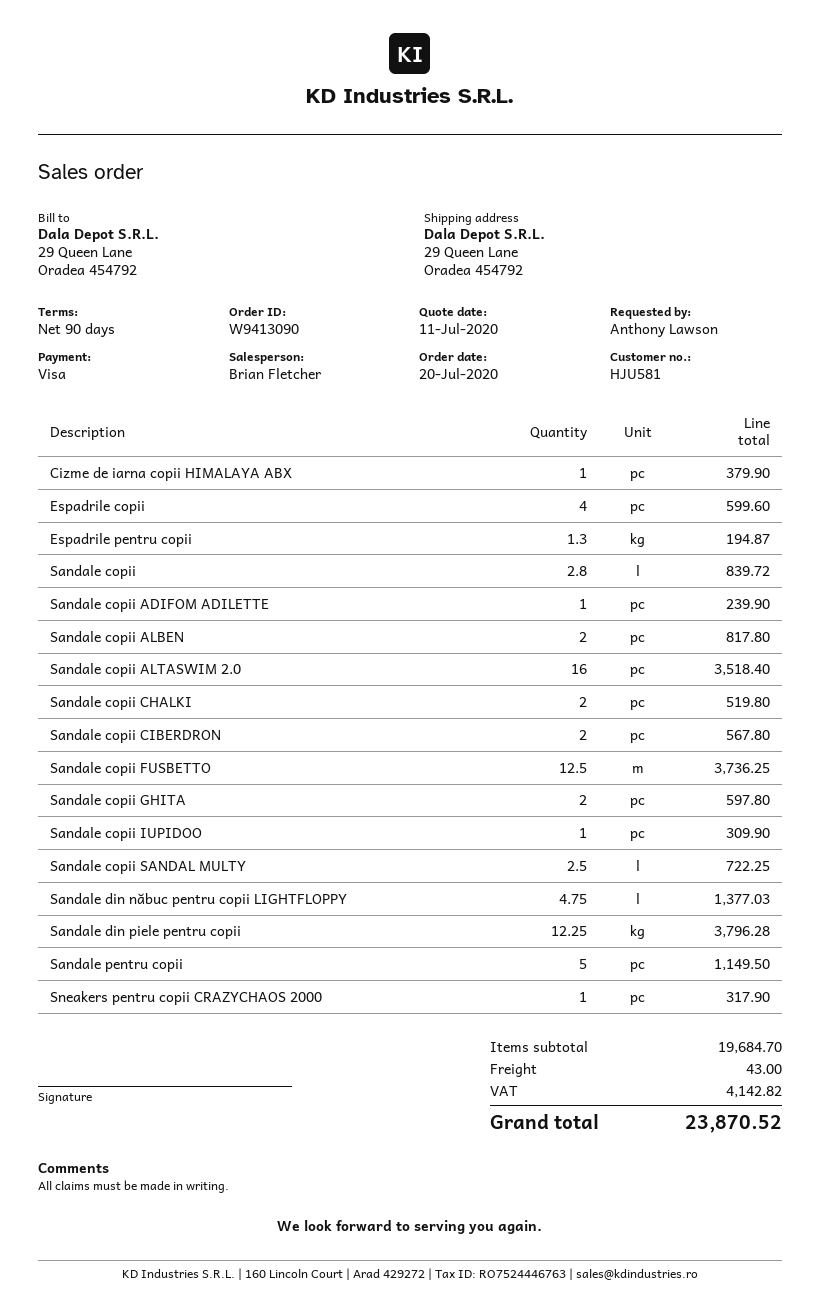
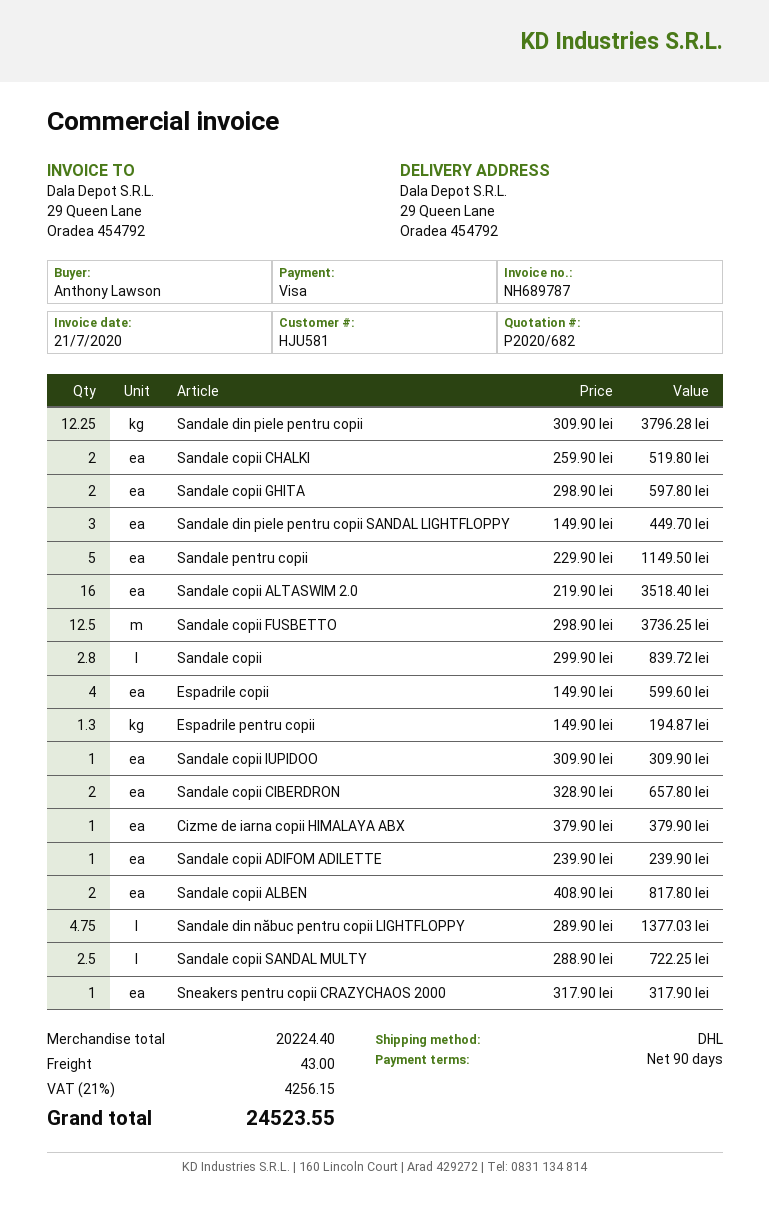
Sandale copii CIBERDRON: 2 for 567.80 -> 2 for 657.80
Sandale din piele pentru copii SANDAL LIGHTFLOPPY: none -> 3 for 449.70
subtotal: 19684.70 -> 20224.40
tax: 4142.82 -> 4256.15
total: 23870.52 -> 24523.55

